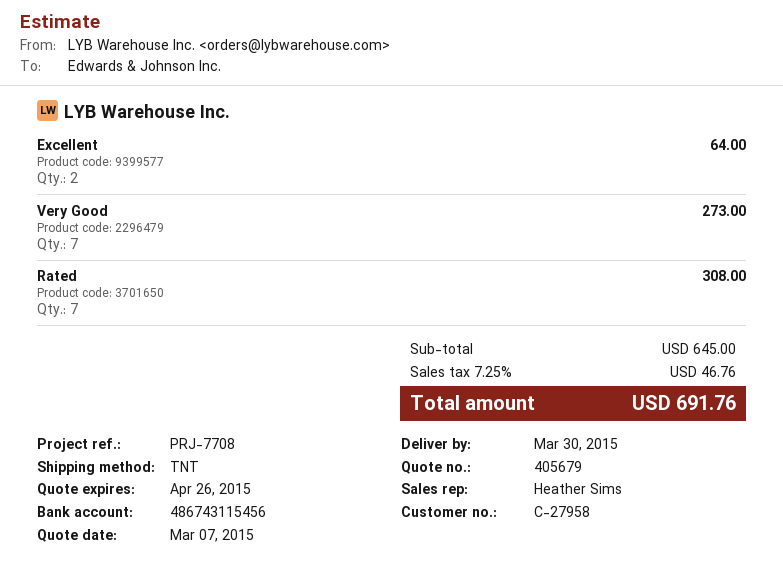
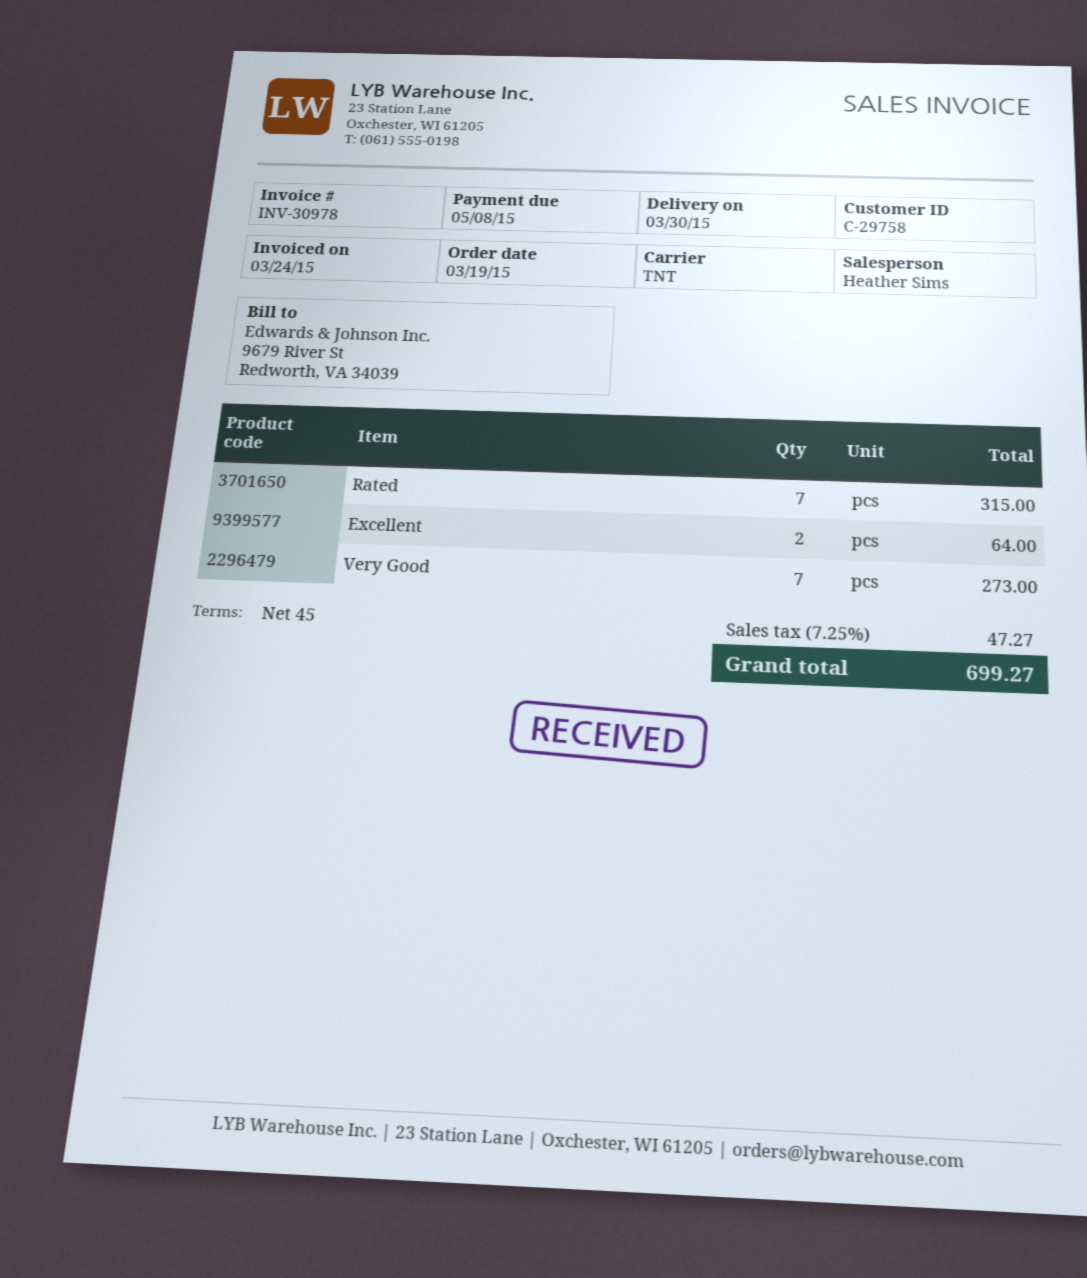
customer number: C-27958 -> C-29758
Rated: 7 for 308.00 -> 7 for 315.00
tax: 7.25% = 46.76 -> 7.25% = 47.27
total: 691.76 -> 699.27

